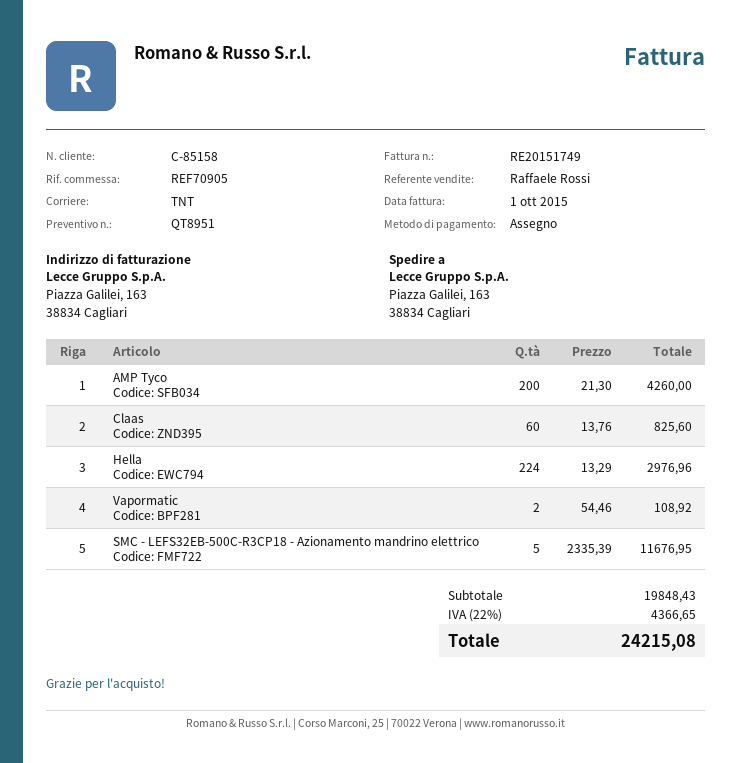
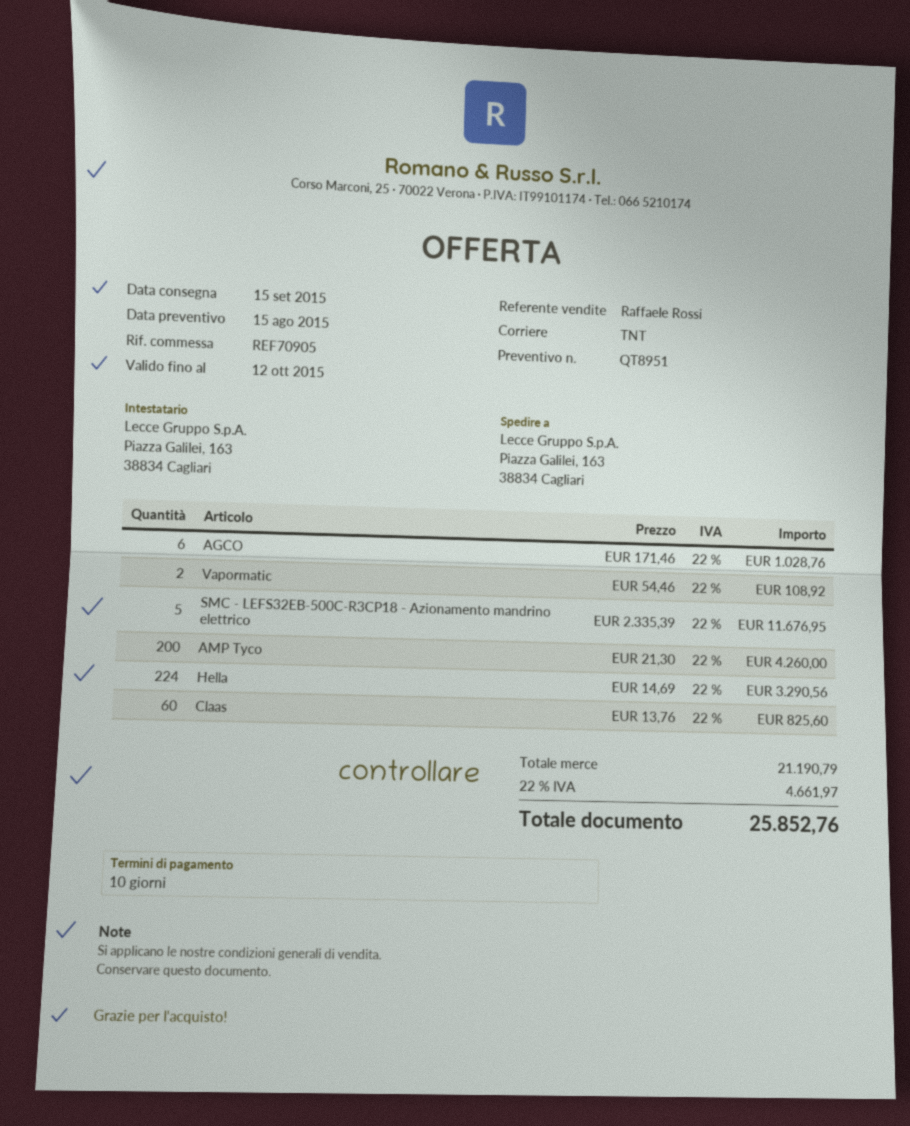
Hella: 224 x 13.29 = 2976.96 -> 224 x 14.69 = 3290.56
AGCO: none -> 6 x 171.46 = 1028.76
subtotal: 19848.43 -> 21190.79
tax: 22% = 4366.65 -> 22% = 4661.97
total: 24215.08 -> 25852.76

